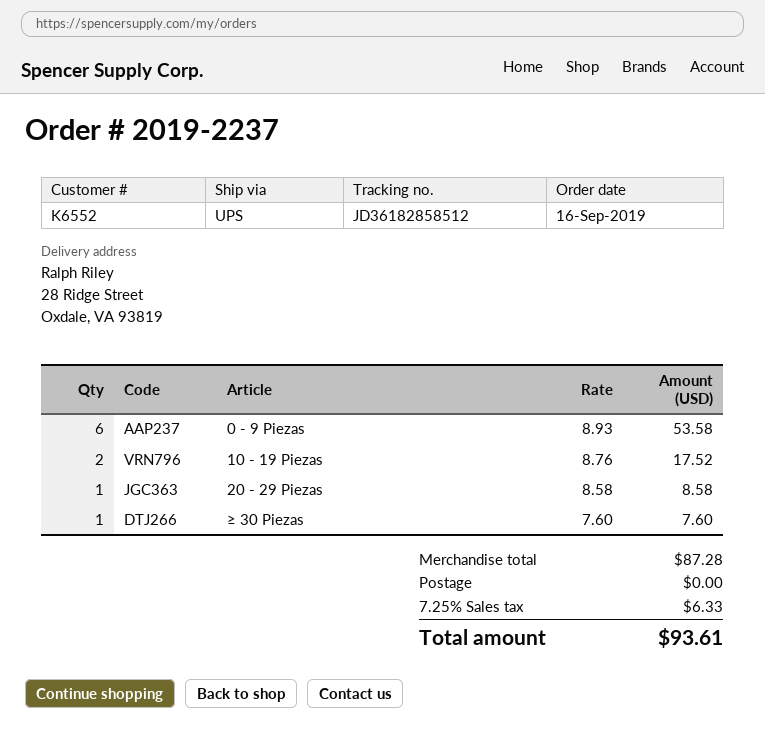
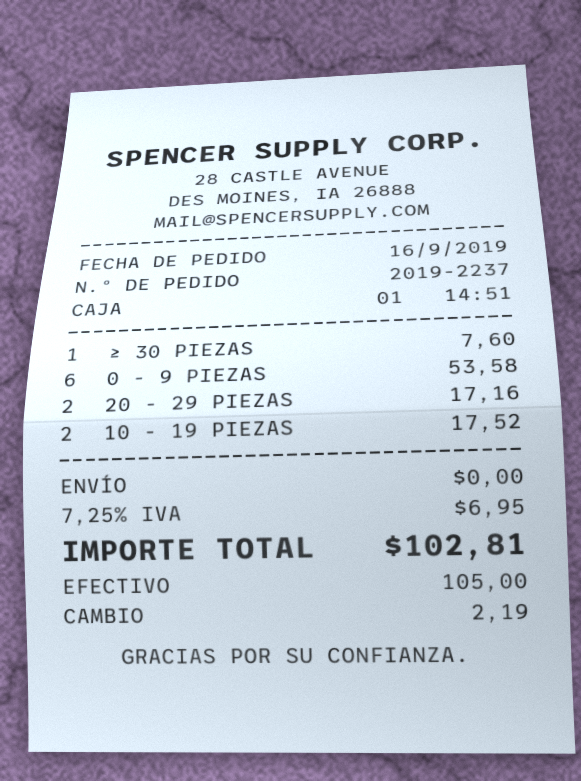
20 - 29 Piezas: 1 for 8.58 -> 2 for 17.16
tax: 7.25% = 6.33 -> 7.25% = 6.95
total: 93.61 -> 102.81

